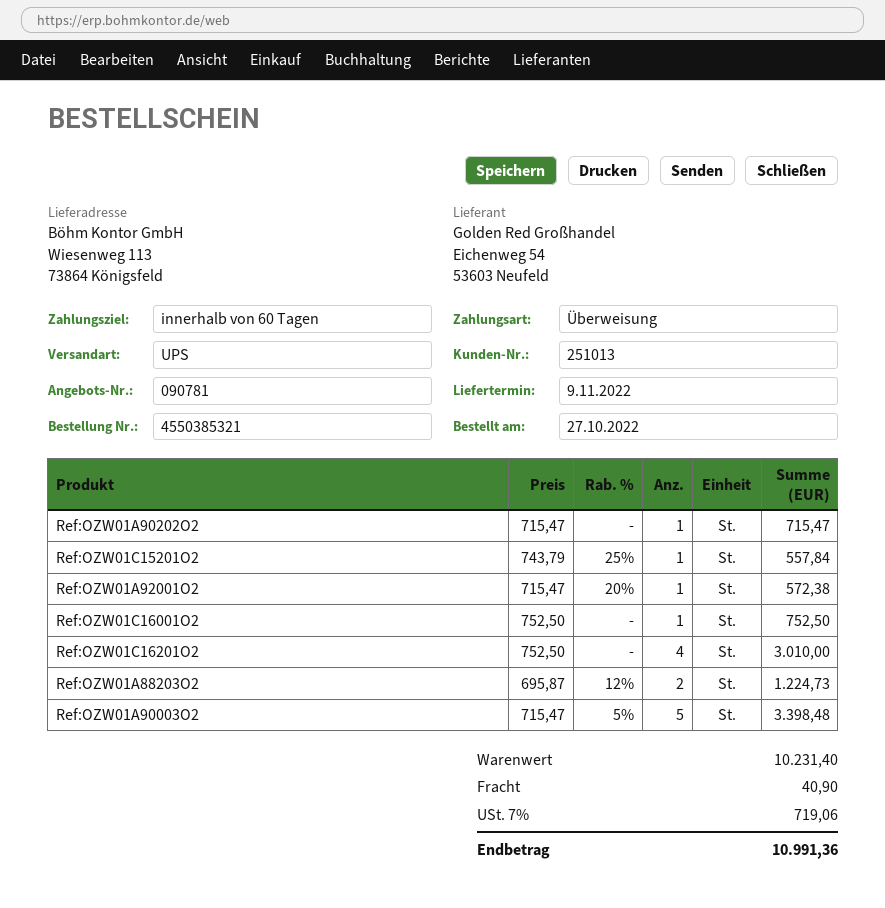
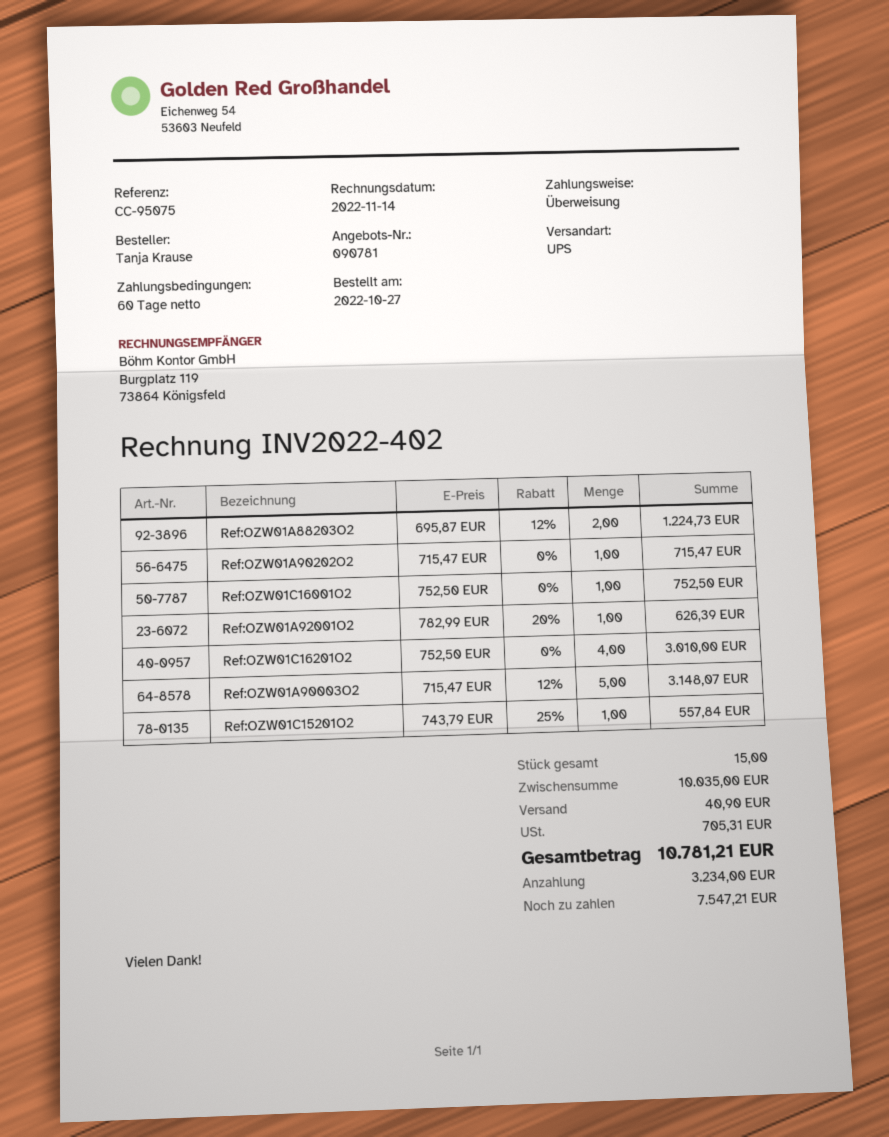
Ref:OZW01A92001O2: 1 x 715.47 - 20% = 572.38 -> 1 x 782.99 - 20% = 626.39
Ref:OZW01A90003O2: 5 x 715.47 - 5% = 3398.48 -> 5 x 715.47 - 12% = 3148.07
subtotal: 10231.40 -> 10035.00
tax: 719.06 -> 705.31
total: 10991.36 -> 10781.21

